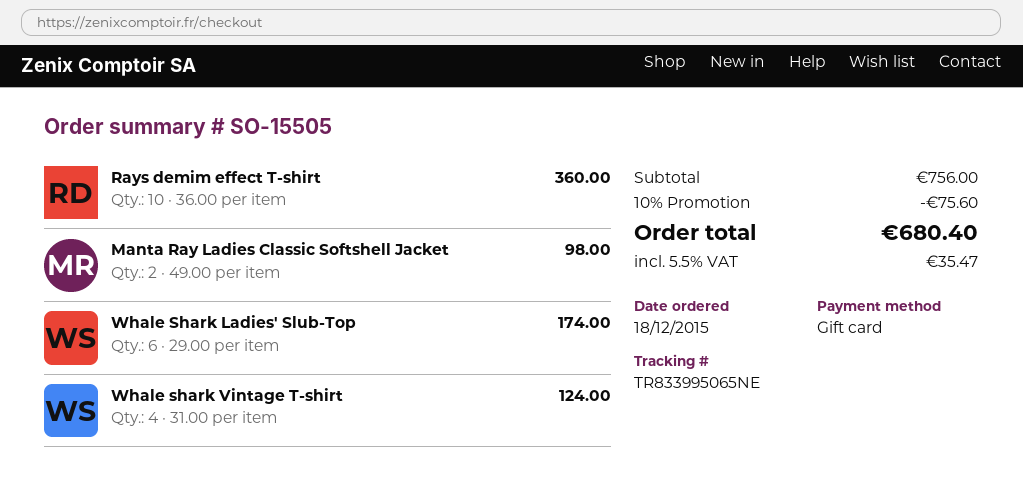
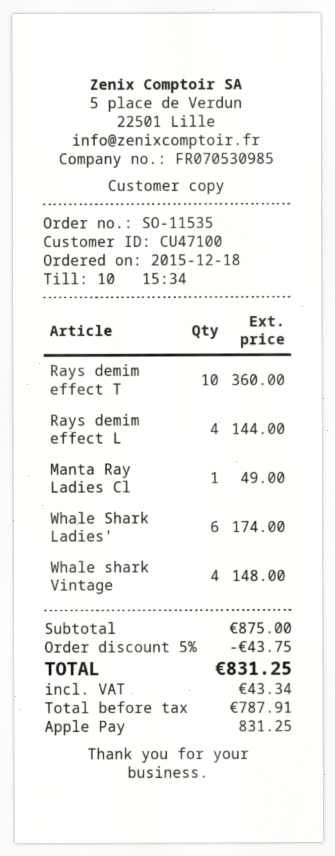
order number: SO-15505 -> SO-11535
payment method: gift card -> Apple Pay
Manta Ray Ladies Classic Softshell Jacket: 2 for 98.00 -> 1 for 49.00
Whale shark Vintage T-shirt: 4 for 124.00 -> 4 for 148.00
Rays demim effect L: none -> 4 for 144.00
subtotal: 756.00 -> 875.00
discount: 10% = 75.60 -> 5% = 43.75
tax: 35.47 -> 43.34
total: 680.40 -> 831.25

